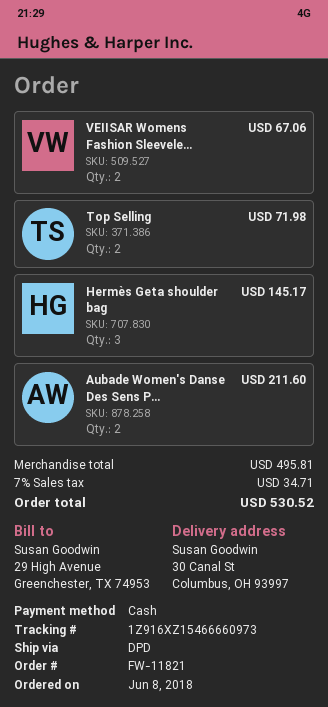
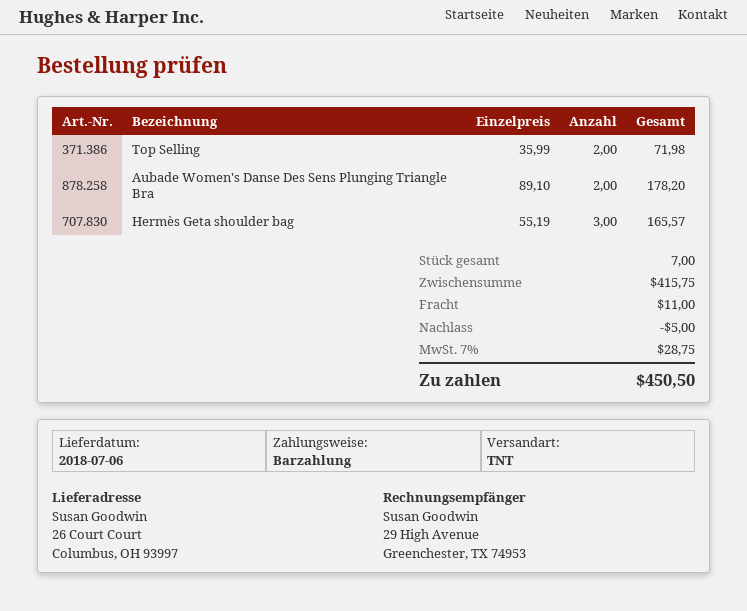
shipping method: DPD -> TNT
ship to: 30 Canal St, Columbus, OH 93997 -> 26 Court Court, Columbus, OH 93997
VEIISAR Womens Fashion Sleevele...: 2 for 67.06 -> none
Hermès Geta shoulder bag: 3 for 145.17 -> 3 for 165.57
Aubade Women's Danse Des Sens P...: 2 for 211.60 -> 2 for 178.20
subtotal: 495.81 -> 415.75
discount: none -> 5.00
shipping: none -> 11.00
tax: 7% = 34.71 -> 7% = 28.75
total: 530.52 -> 450.50

